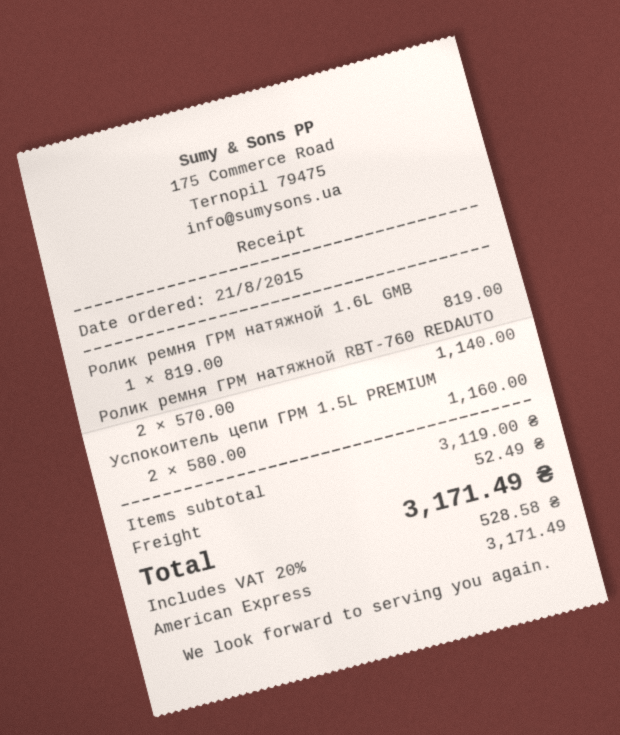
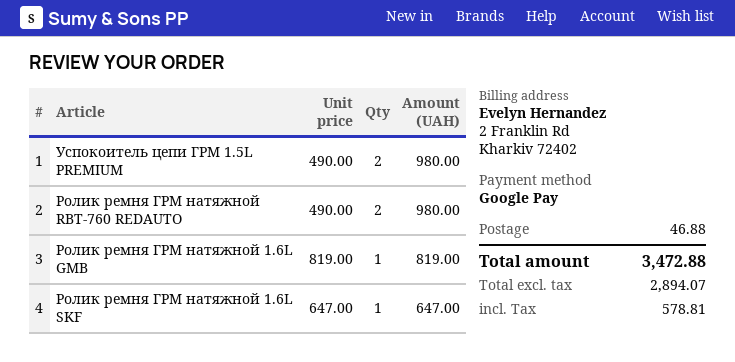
payment method: American Express -> Google Pay
Ролик ремня ГРМ натяжной RBT-760 REDAUTO: 2 x 570.00 = 1140.00 -> 2 x 490.00 = 980.00
Успокоитель цепи ГРМ 1.5L PREMIUM: 2 x 580.00 = 1160.00 -> 2 x 490.00 = 980.00
Ролик ремня ГРМ натяжной 1.6L SKF: none -> 1 x 647.00 = 647.00
shipping: 52.49 -> 46.88
tax: 528.58 -> 578.81
total: 3171.49 -> 3472.88

